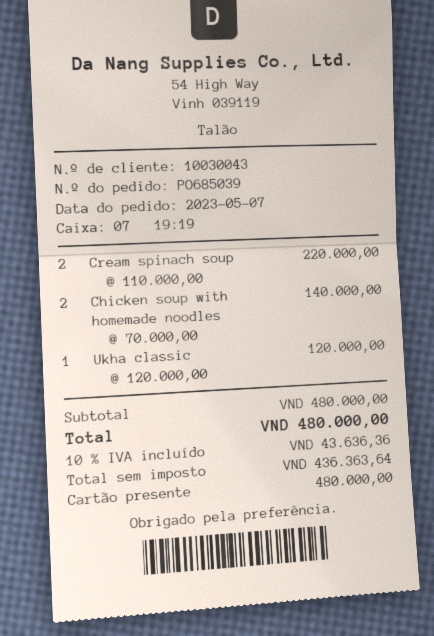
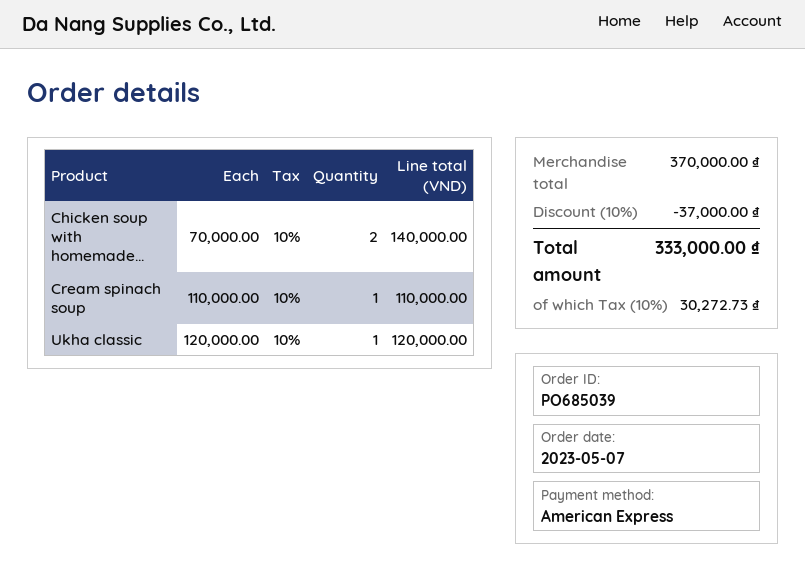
payment method: gift card -> American Express
Cream spinach soup: 2 x 110000.00 = 220000.00 -> 1 x 110000.00 = 110000.00
subtotal: 480000.00 -> 370000.00
discount: none -> 10% = 37000.00
tax: 10% = 43636.36 -> 10% = 30272.73
total: 480000.00 -> 333000.00

